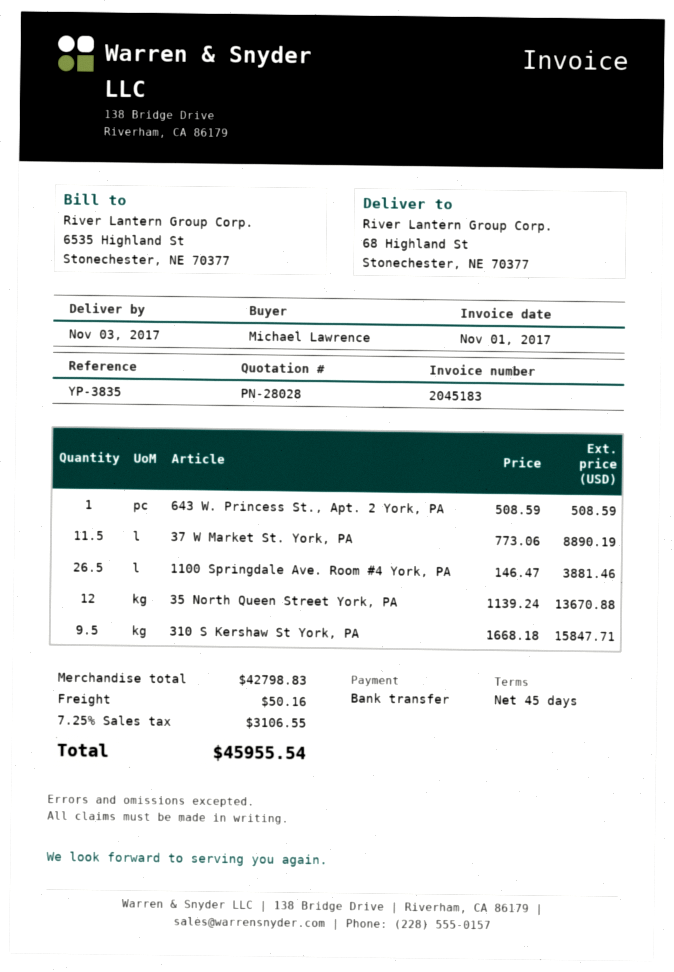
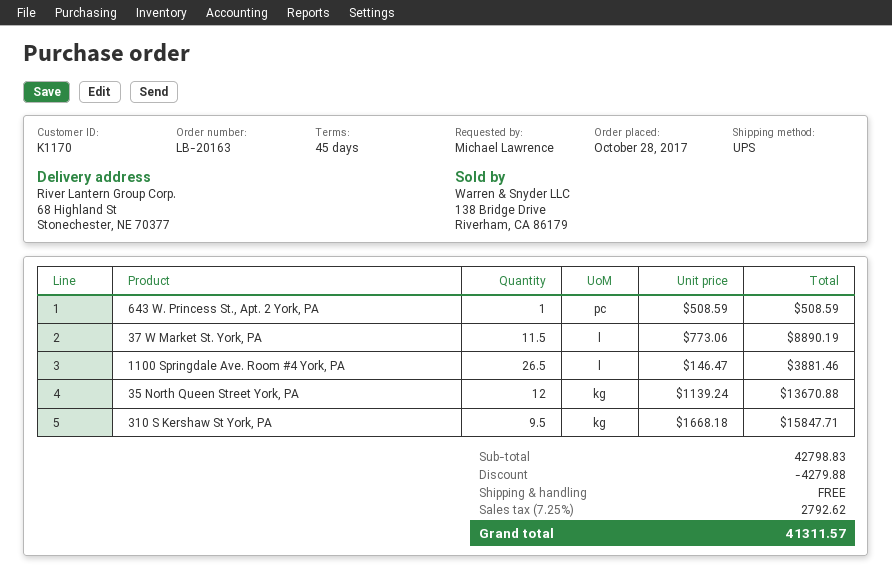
discount: none -> 4279.88
shipping: 50.16 -> 0.00
tax: 7.25% = 3106.55 -> 7.25% = 2792.62
total: 45955.54 -> 41311.57

